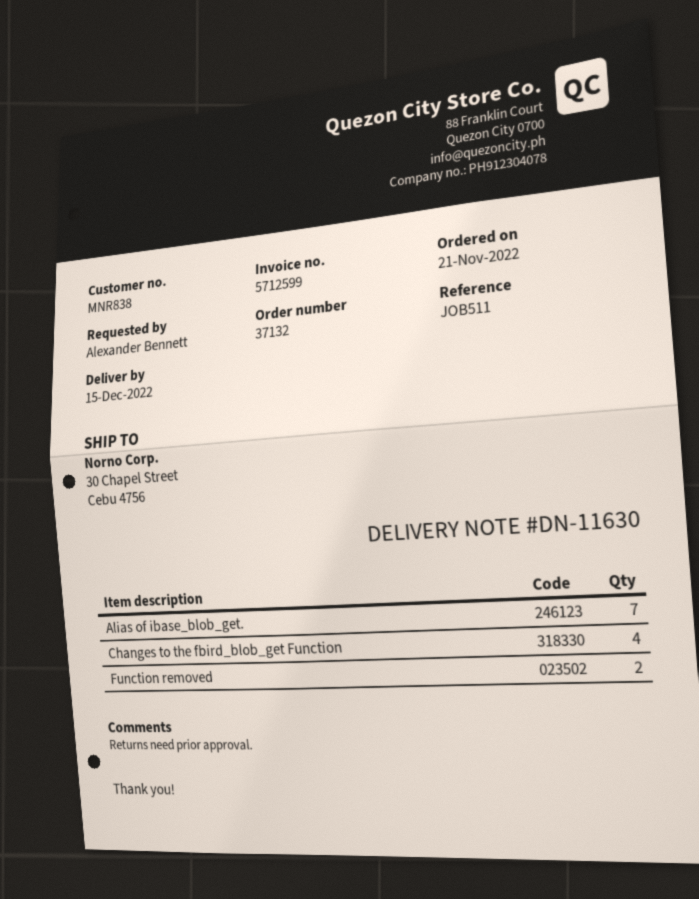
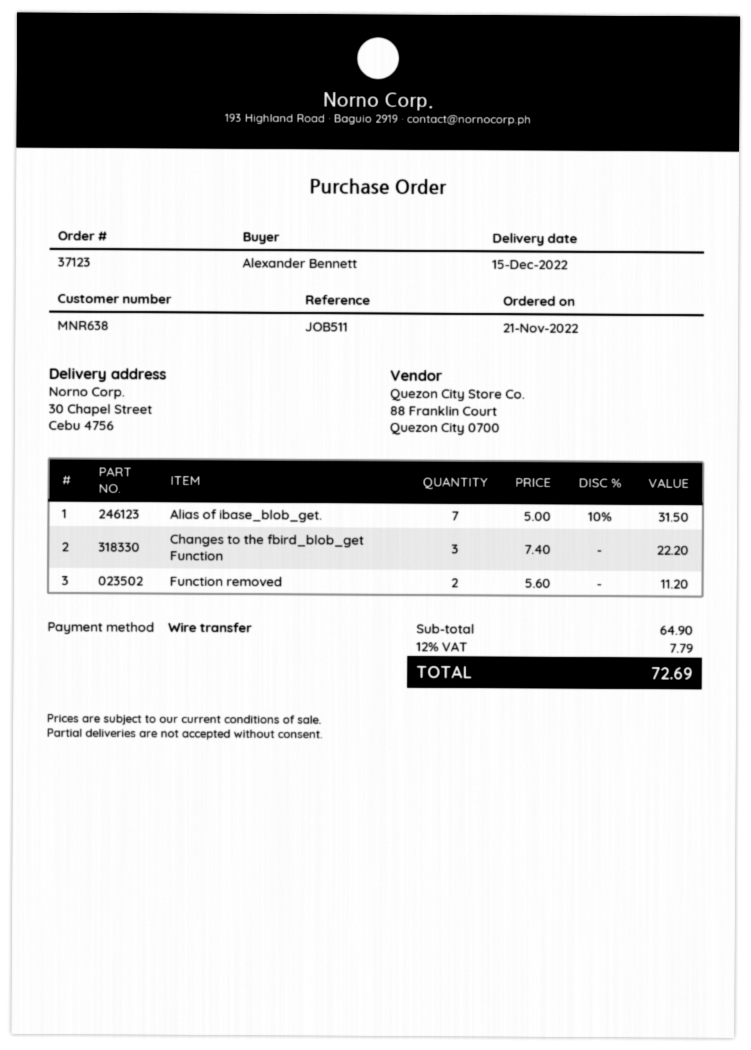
order number: 37132 -> 37123
customer number: MNR838 -> MNR638
Changes to the fbird_blob_get Function: 4 -> 3

